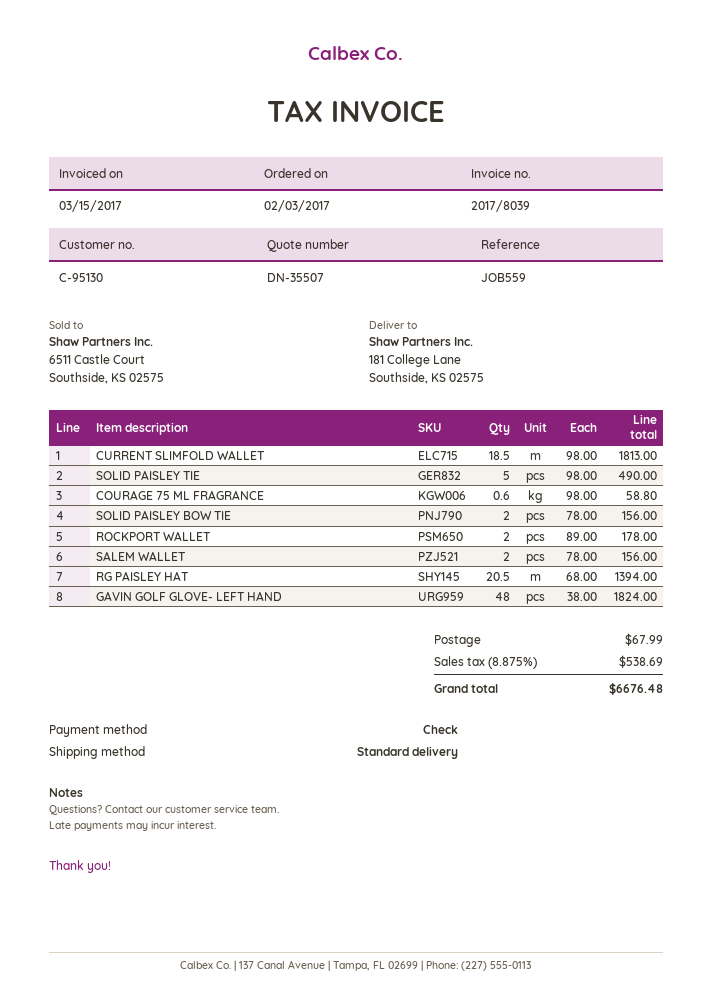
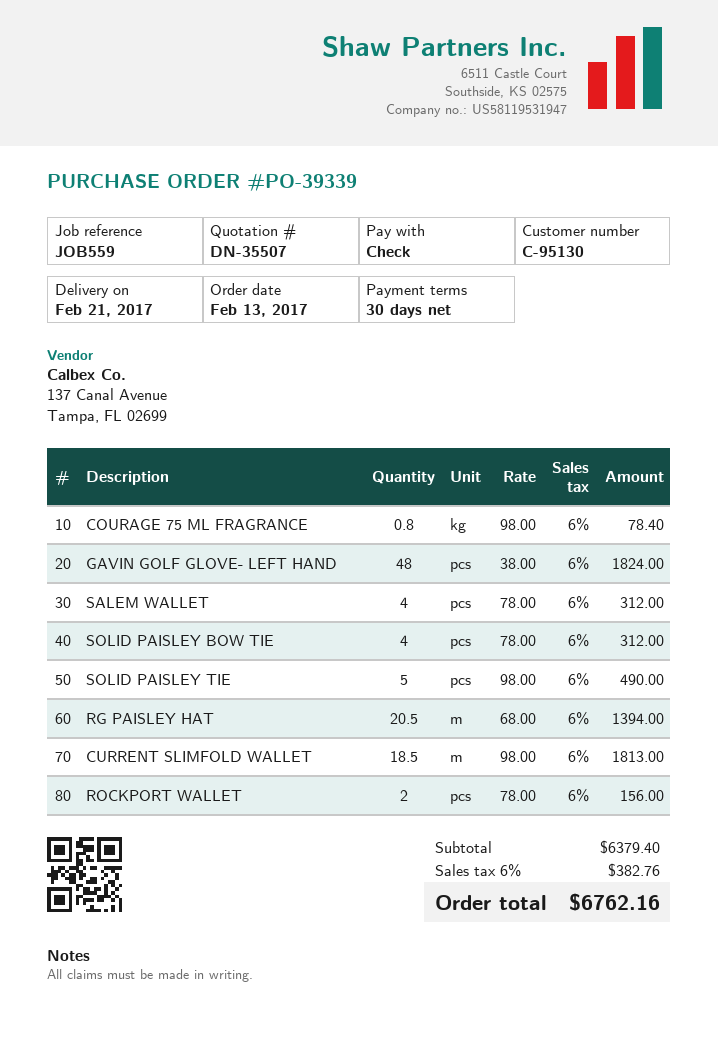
order date: 2017-02-03 -> 2017-02-13
COURAGE 75 ML FRAGRANCE: 0.6 x 98.00 = 58.80 -> 0.8 x 98.00 = 78.40
SOLID PAISLEY BOW TIE: 2 x 78.00 = 156.00 -> 4 x 78.00 = 312.00
ROCKPORT WALLET: 2 x 89.00 = 178.00 -> 2 x 78.00 = 156.00
SALEM WALLET: 2 x 78.00 = 156.00 -> 4 x 78.00 = 312.00
shipping: 67.99 -> none
tax: 8.875% = 538.69 -> 6% = 382.76
total: 6676.48 -> 6762.16

